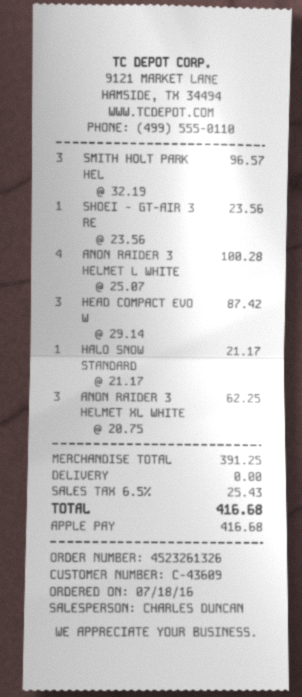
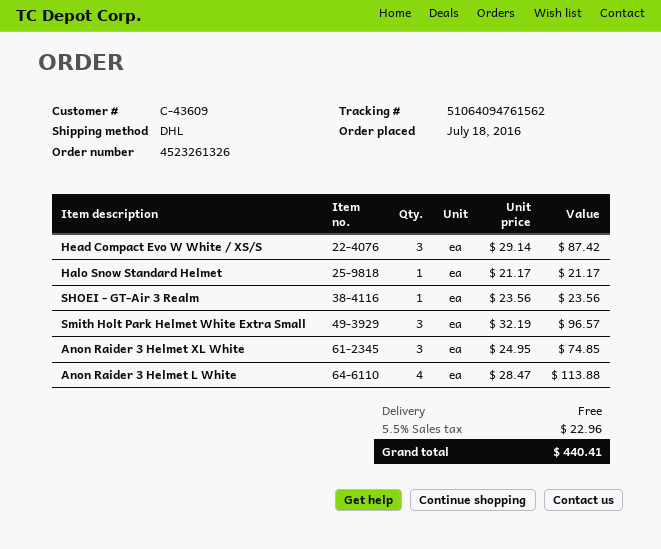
ANON RAIDER 3 HELMET L WHITE: 4 x 25.07 = 100.28 -> 4 x 28.47 = 113.88
ANON RAIDER 3 HELMET XL WHITE: 3 x 20.75 = 62.25 -> 3 x 24.95 = 74.85
tax: 6.5% = 25.43 -> 5.5% = 22.96
total: 416.68 -> 440.41

